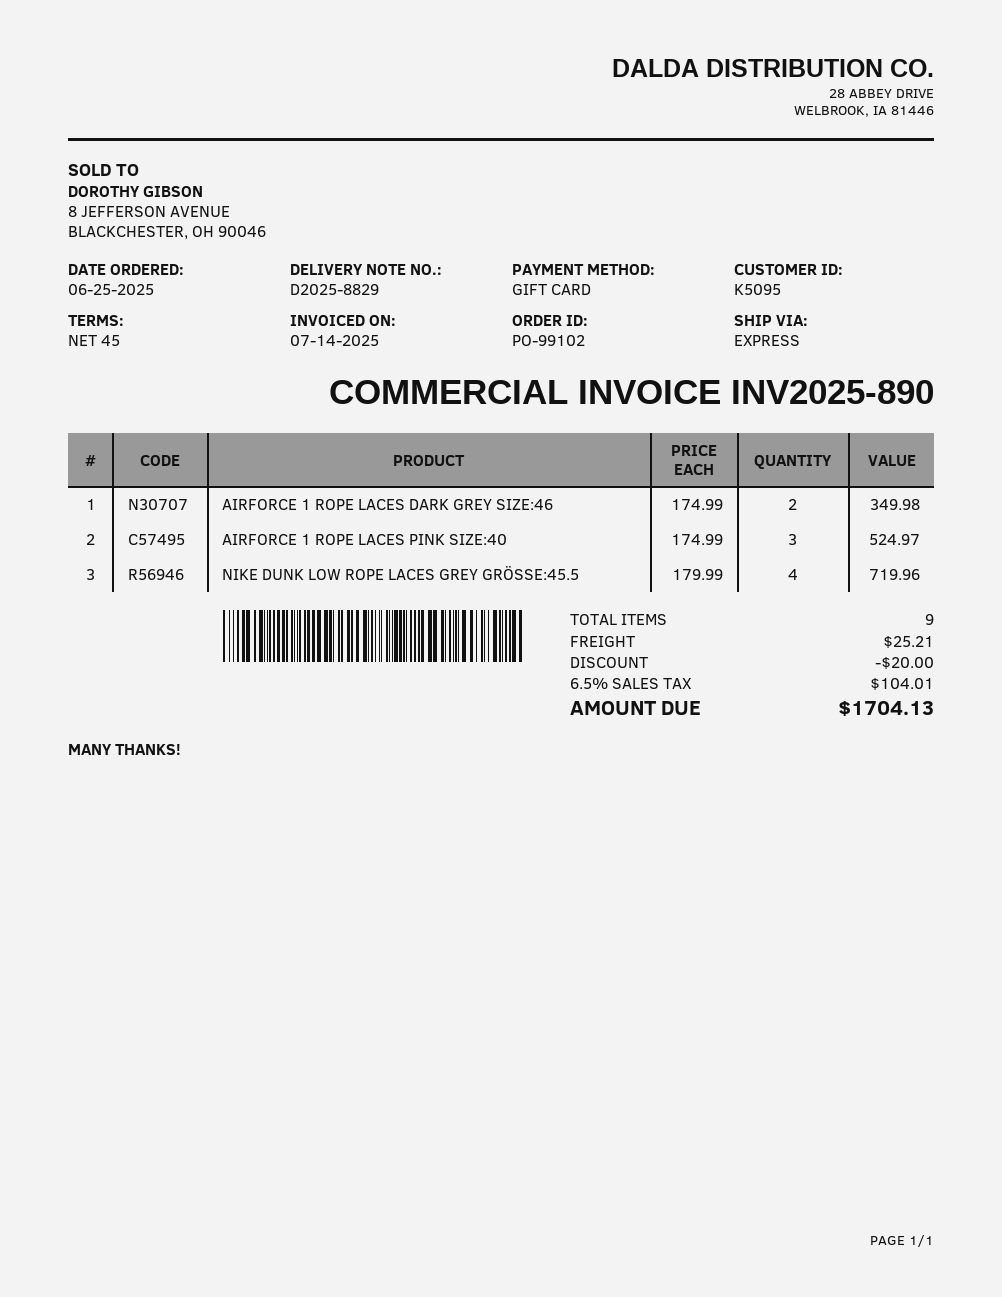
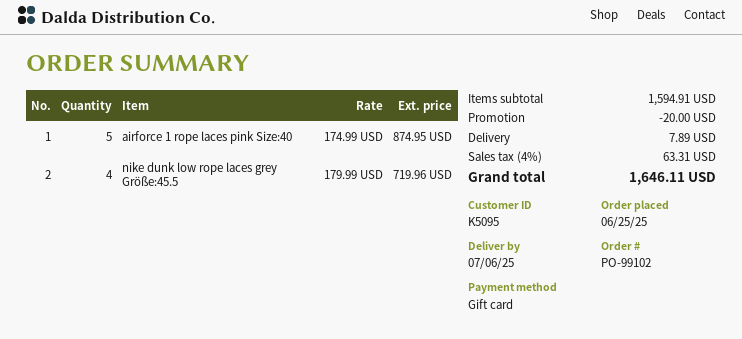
AIRFORCE 1 ROPE LACES DARK GREY SIZE:46: 2 x 174.99 = 349.98 -> none
AIRFORCE 1 ROPE LACES PINK SIZE:40: 3 x 174.99 = 524.97 -> 5 x 174.99 = 874.95
shipping: 25.21 -> 7.89
tax: 6.5% = 104.01 -> 4% = 63.31
total: 1704.13 -> 1646.11

